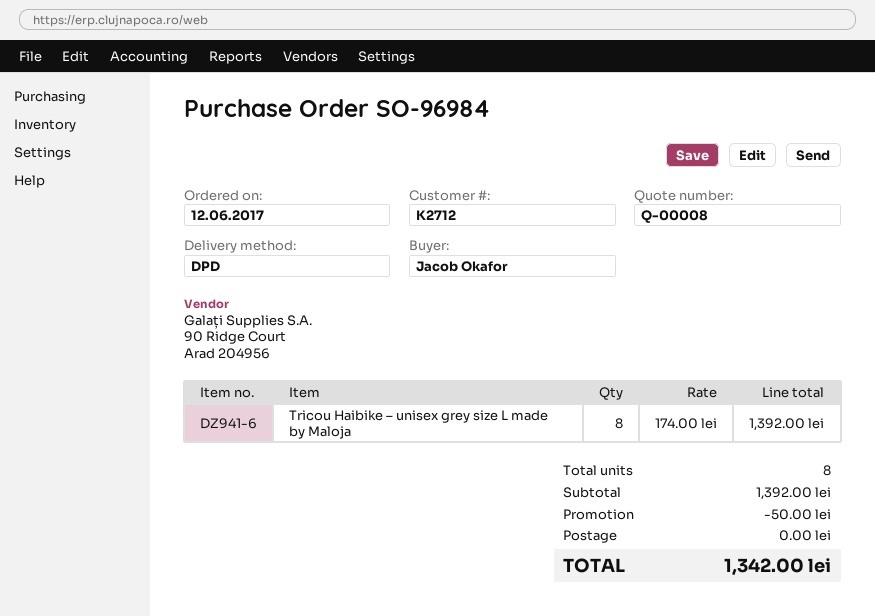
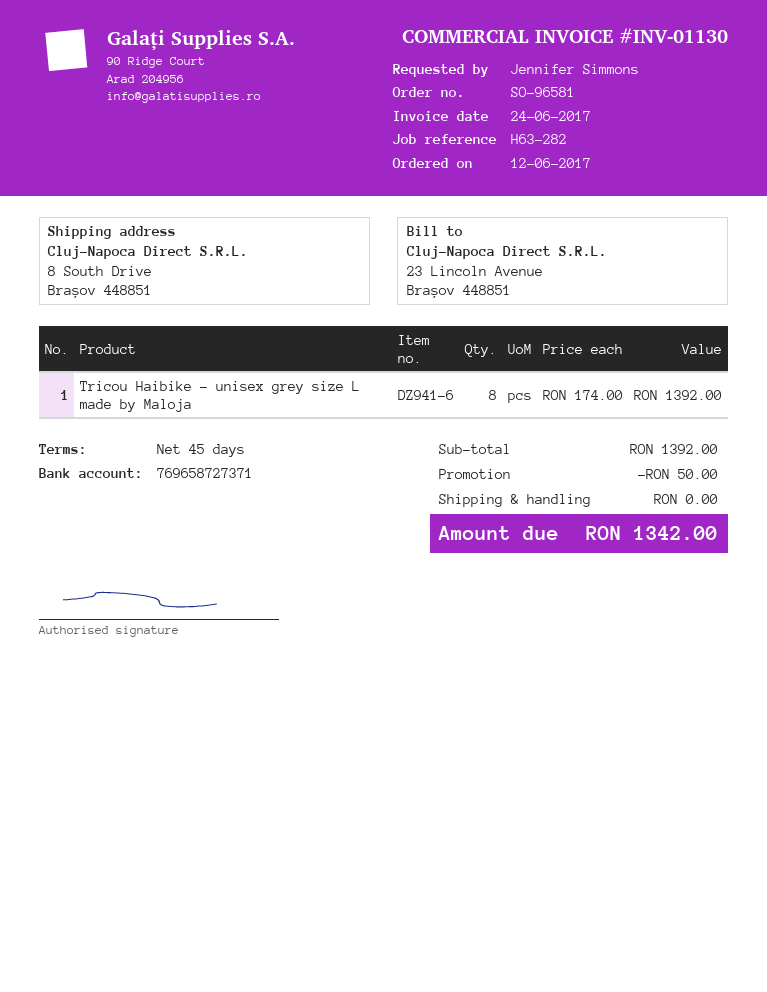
order number: SO-96984 -> SO-96581
ordered by: Jacob Okafor -> Jennifer Simmons

